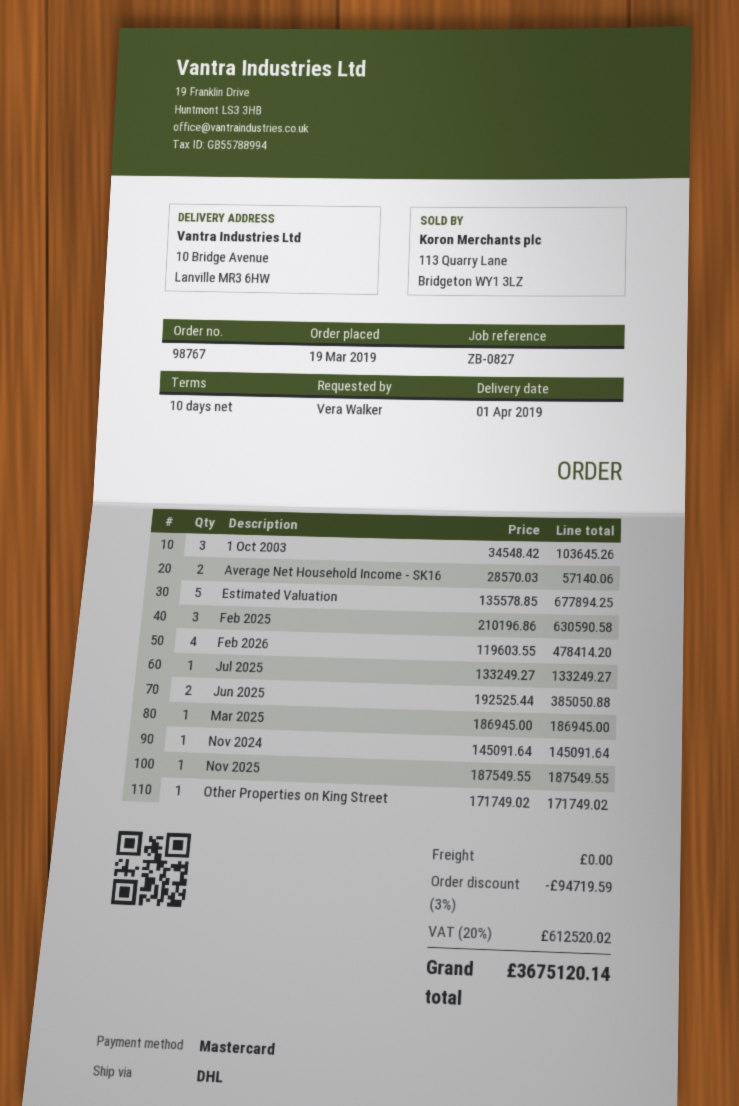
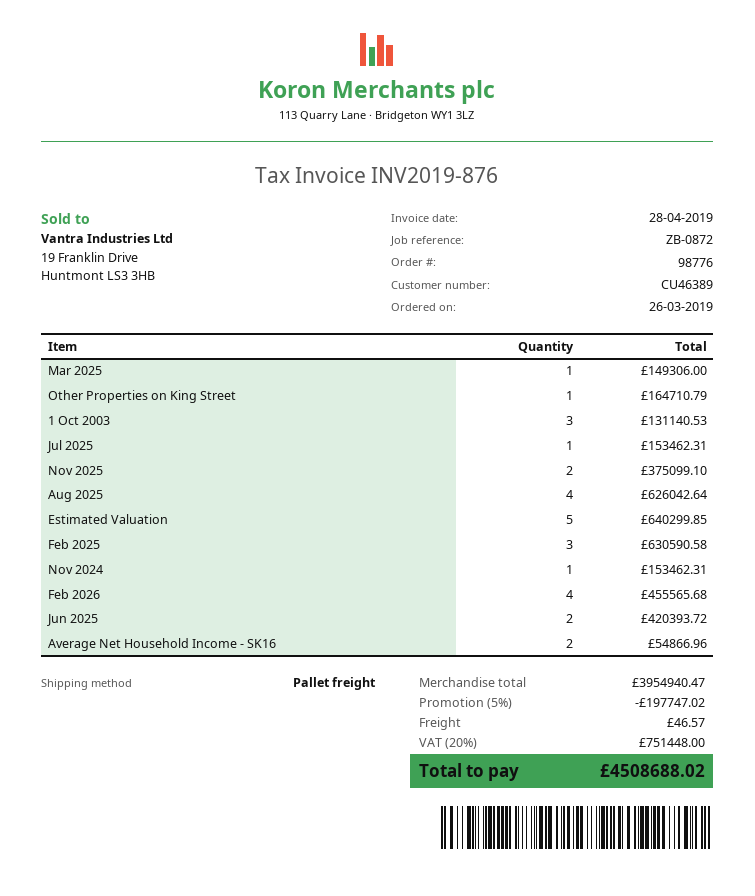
order number: 98767 -> 98776
order date: 2019-03-19 -> 2019-03-26
reference: ZB-0827 -> ZB-0872
shipping method: DHL -> pallet freight
1 Oct 2003: 3 for 103645.26 -> 3 for 131140.53
Average Net Household Income - SK16: 2 for 57140.06 -> 2 for 54866.96
Estimated Valuation: 5 for 677894.25 -> 5 for 640299.85
Feb 2026: 4 for 478414.20 -> 4 for 455565.68
Jul 2025: 1 for 133249.27 -> 1 for 153462.31
Jun 2025: 2 for 385050.88 -> 2 for 420393.72
Mar 2025: 1 for 186945.00 -> 1 for 149306.00
Nov 2024: 1 for 145091.64 -> 1 for 153462.31
Nov 2025: 1 for 187549.55 -> 2 for 375099.10
Other Properties on King Street: 1 for 171749.02 -> 1 for 164710.79
Aug 2025: none -> 4 for 626042.64
discount: 3% = 94719.59 -> 5% = 197747.02
shipping: 0.00 -> 46.57
tax: 20% = 612520.02 -> 20% = 751448.00
total: 3675120.14 -> 4508688.02

